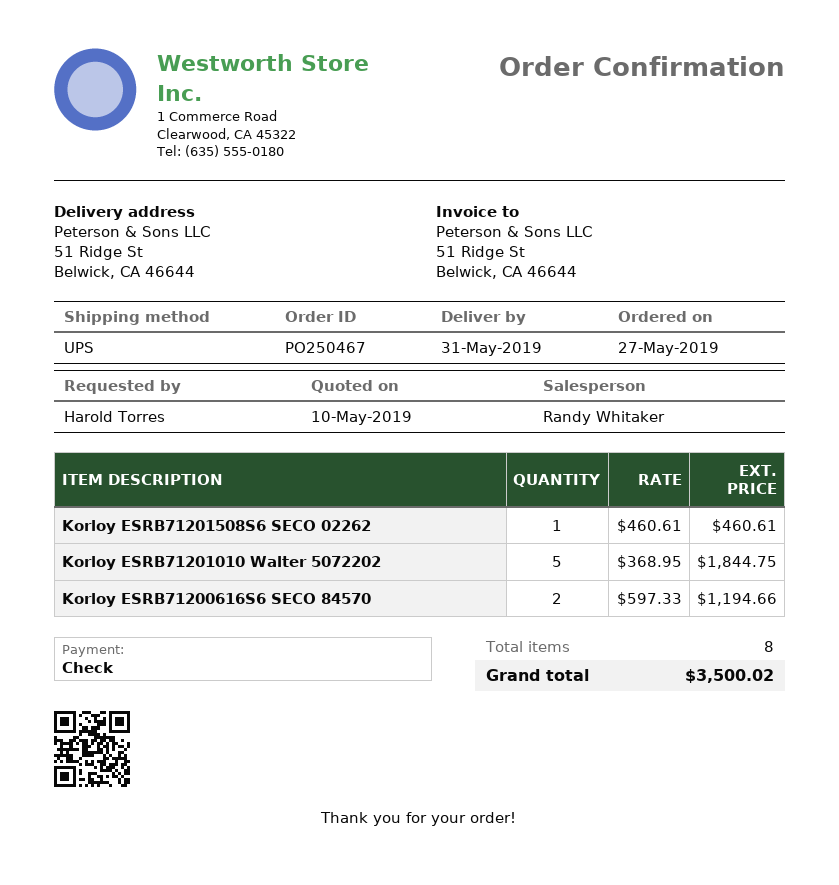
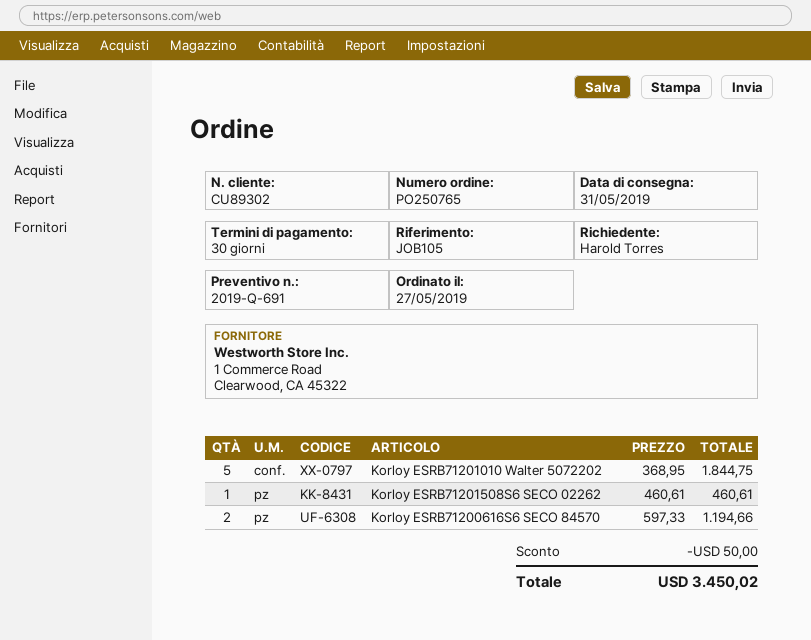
order number: PO250467 -> PO250765
discount: none -> 50.00
total: 3500.02 -> 3450.02

